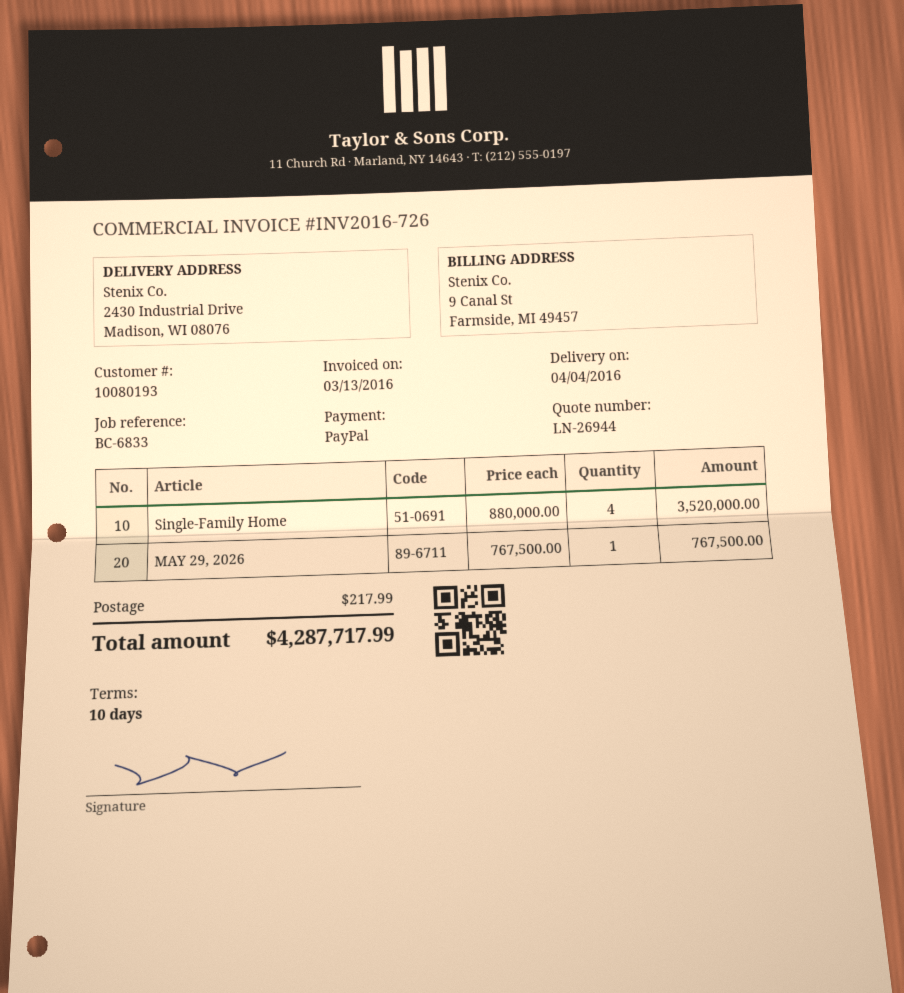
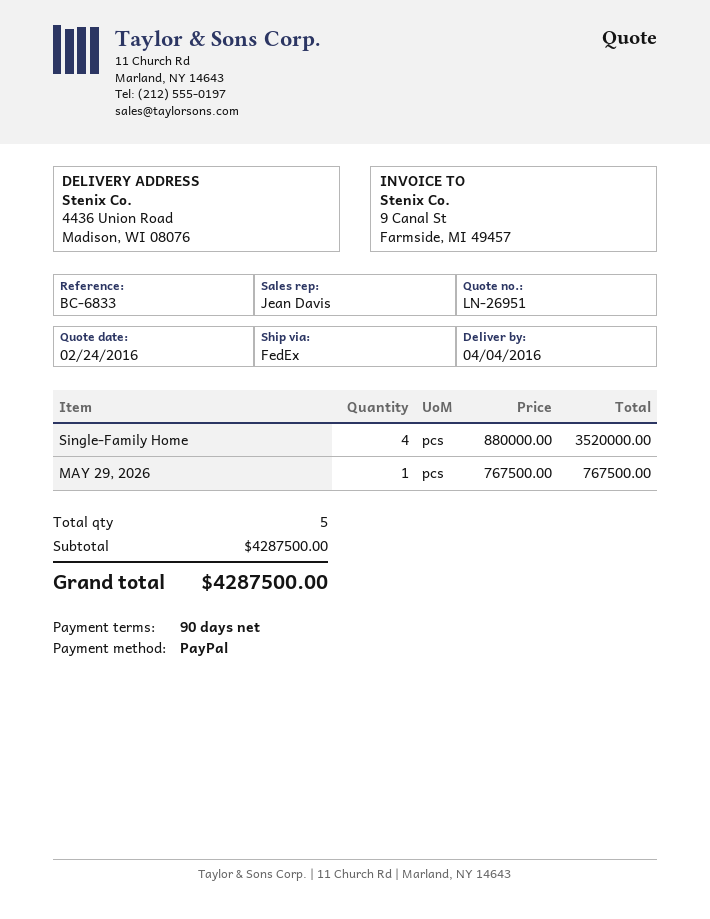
quote number: LN-26944 -> LN-26951
payment terms: 10 days -> 90 days
ship to: 2430 Industrial Drive, Madison, WI 08076 -> 4436 Union Road, Madison, WI 08076
shipping: 217.99 -> none
total: 4287717.99 -> 4287500.00

